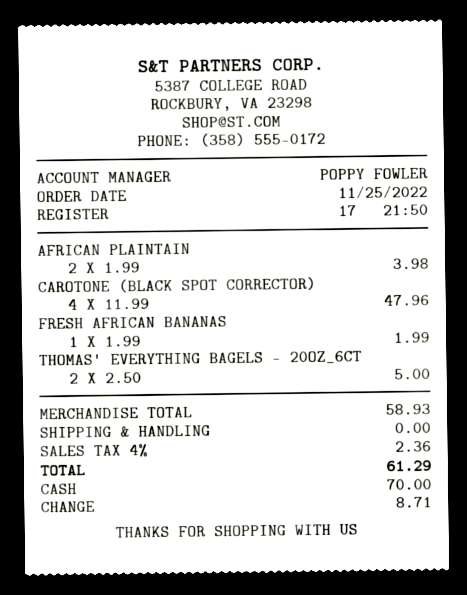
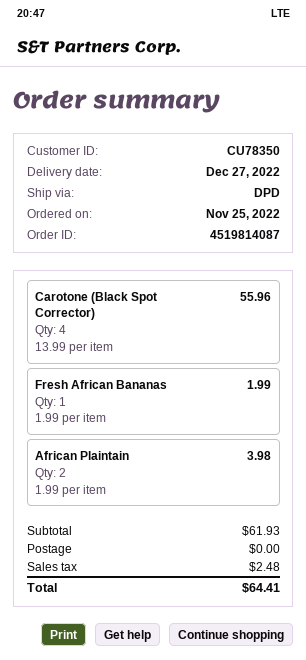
CAROTONE (BLACK SPOT CORRECTOR): 4 x 11.99 = 47.96 -> 4 x 13.99 = 55.96
THOMAS' EVERYTHING BAGELS - 20OZ_6CT: 2 x 2.50 = 5.00 -> none
subtotal: 58.93 -> 61.93
tax: 2.36 -> 2.48
total: 61.29 -> 64.41

